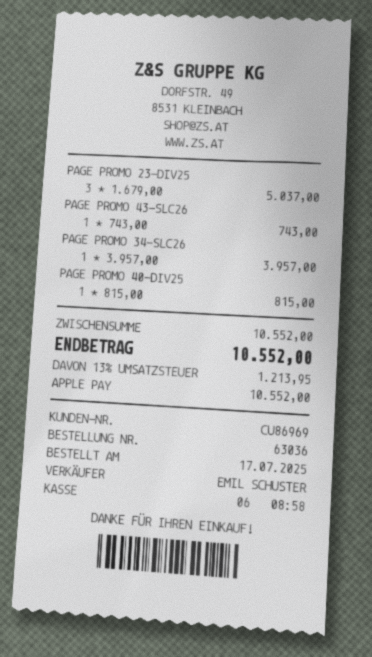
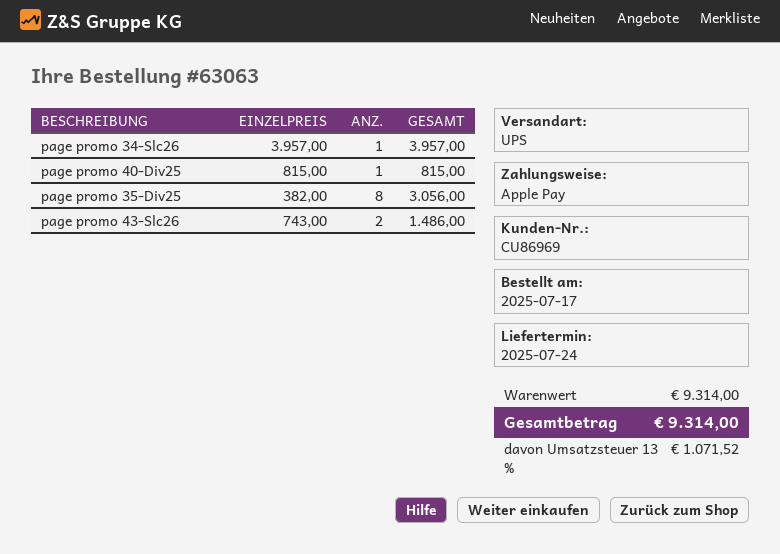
order number: 63036 -> 63063
PAGE PROMO 23-DIV25: 3 x 1679.00 = 5037.00 -> none
PAGE PROMO 43-SLC26: 1 x 743.00 = 743.00 -> 2 x 743.00 = 1486.00
page promo 35-Div25: none -> 8 x 382.00 = 3056.00
subtotal: 10552.00 -> 9314.00
tax: 13% = 1213.95 -> 13% = 1071.52
total: 10552.00 -> 9314.00

